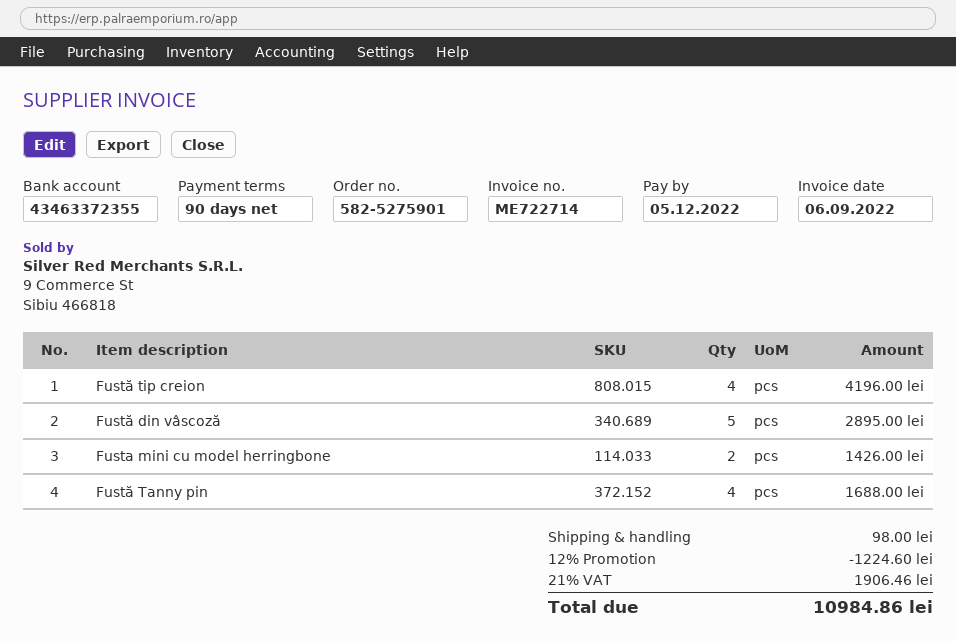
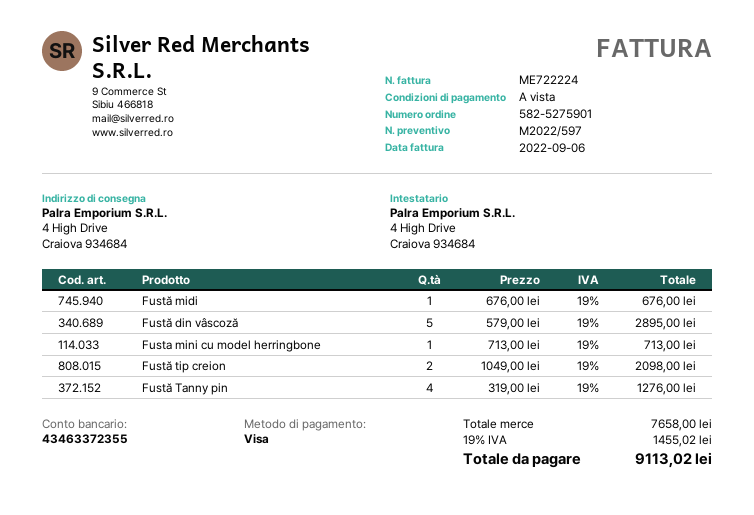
invoice number: ME722714 -> ME722224
payment terms: 90 days -> on receipt
Fustă tip creion: 4 for 4196.00 -> 2 for 2098.00
Fusta mini cu model herringbone: 2 for 1426.00 -> 1 for 713.00
Fustă Tanny pin: 4 for 1688.00 -> 4 for 1276.00
Fustă midi: none -> 1 for 676.00
discount: 12% = 1224.60 -> none
shipping: 98.00 -> none
tax: 21% = 1906.46 -> 19% = 1455.02
total: 10984.86 -> 9113.02

